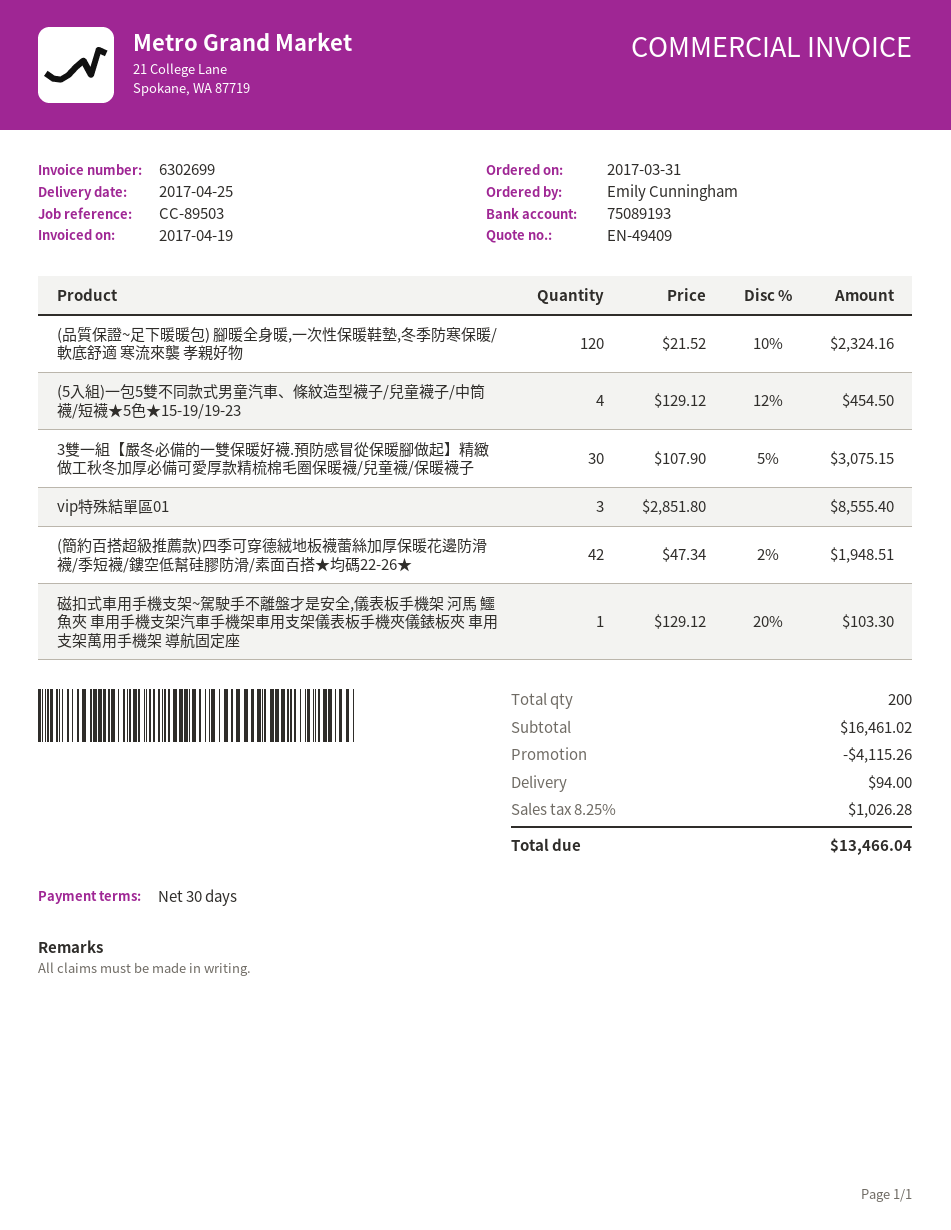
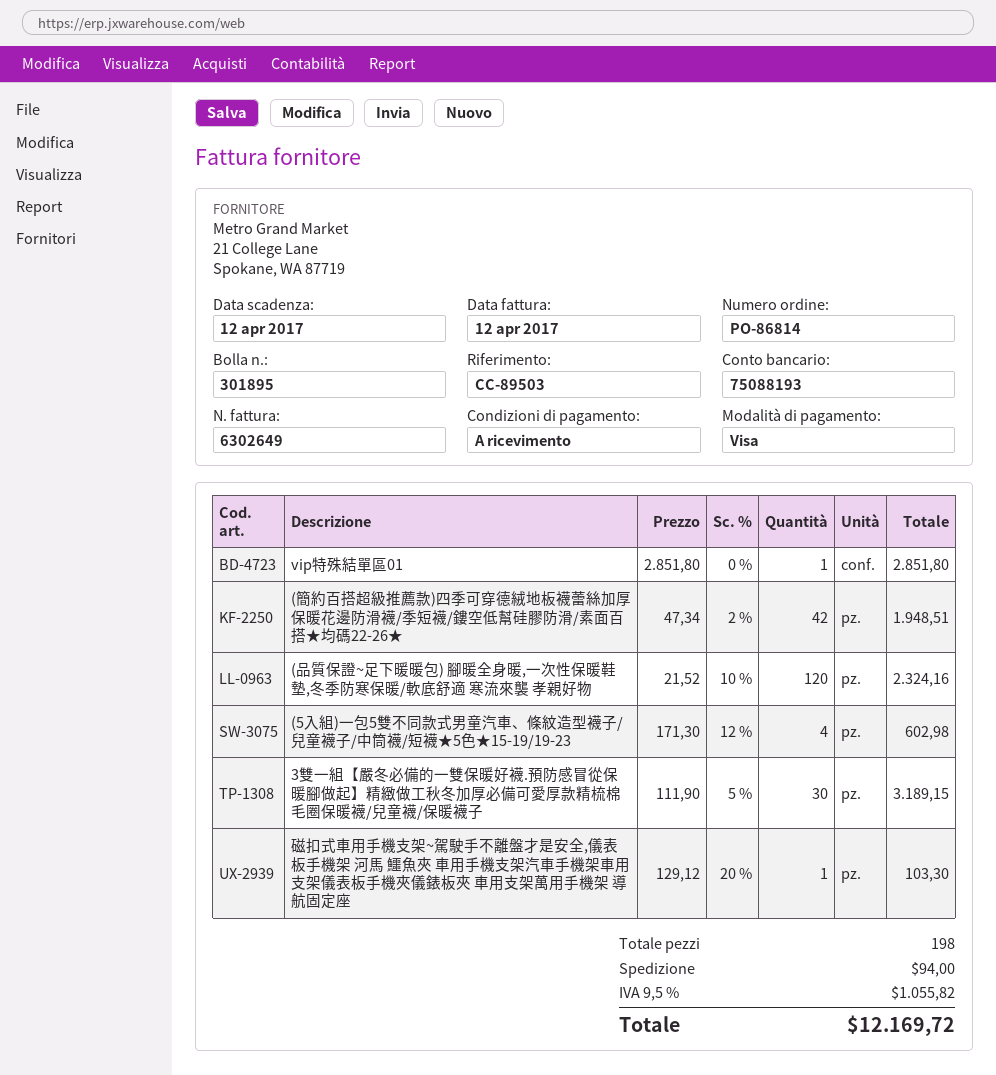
invoice number: 6302699 -> 6302649
invoice date: 2017-04-19 -> 2017-04-12
payment terms: 30 days -> on receipt
bank account: 75089193 -> 75088193
(5入組)一包5雙不同款式男童汽車、條紋造型襪子/兒童襪子/中筒襪/短襪★5色★15-19/19-23: 4 x 129.12 - 12% = 454.50 -> 4 x 171.30 - 12% = 602.98
3雙一組【嚴冬必備的一雙保暖好襪.預防感冒從保暖腳做起】精緻做工秋冬加厚必備可愛厚款精梳棉毛圈保暖襪/兒童襪/保暖襪子: 30 x 107.90 - 5% = 3075.15 -> 30 x 111.90 - 5% = 3189.15
vip特殊結單區01: 3 x 2851.80 = 8555.40 -> 1 x 2851.80 = 2851.80
total quantity: 200 -> 198
discount: 4115.26 -> none
tax: 8.25% = 1026.28 -> 9.5% = 1055.82
total: 13466.04 -> 12169.72

